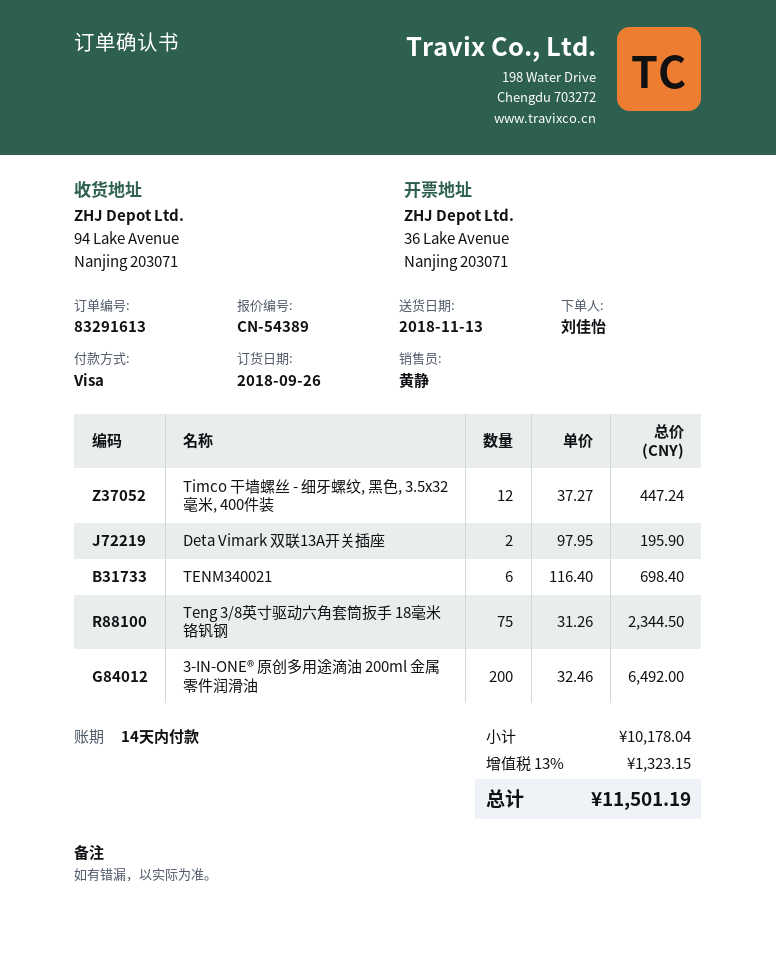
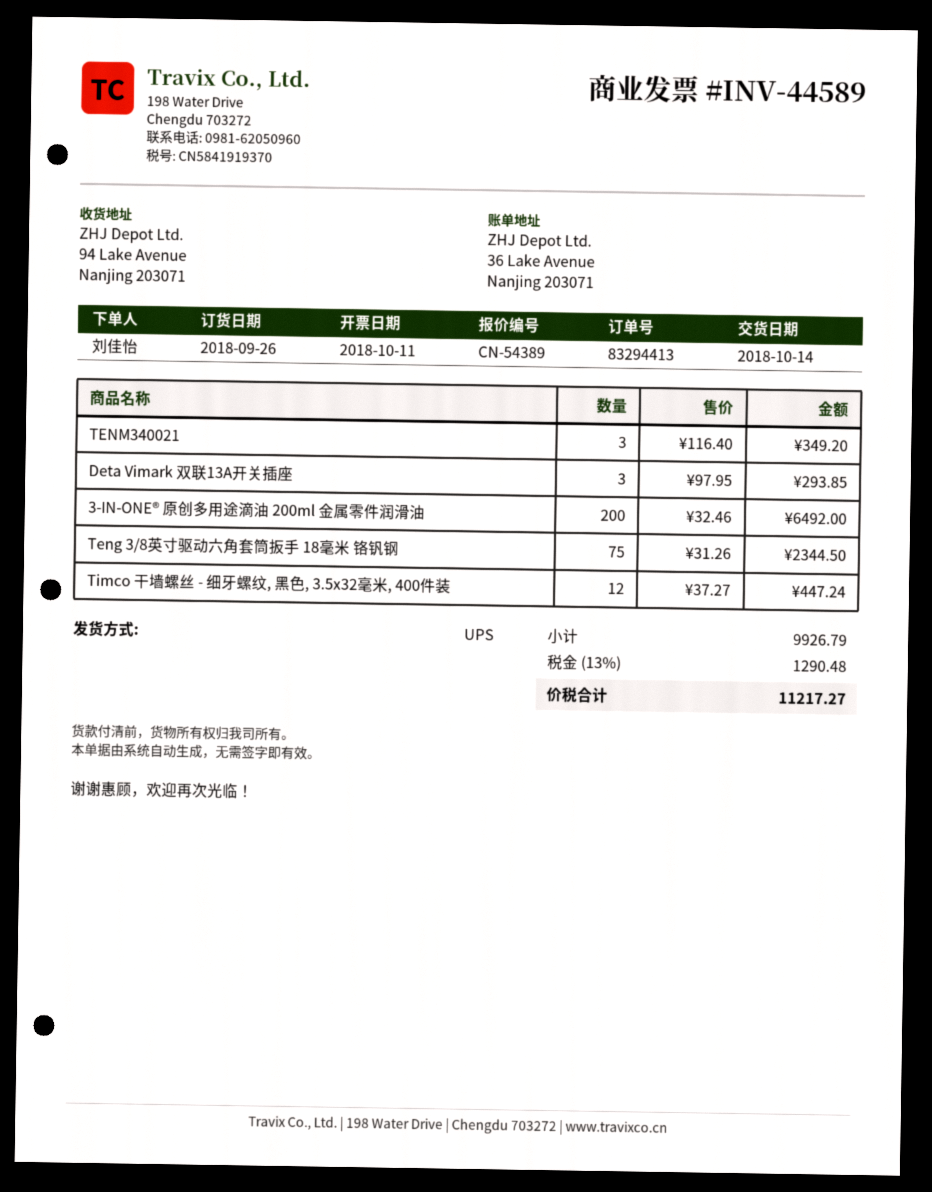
order number: 83291613 -> 83294413
delivery date: 2018-11-13 -> 2018-10-14
Deta Vimark 双联13A开关插座: 2 x 97.95 = 195.90 -> 3 x 97.95 = 293.85
TENM340021: 6 x 116.40 = 698.40 -> 3 x 116.40 = 349.20
subtotal: 10178.04 -> 9926.79
tax: 13% = 1323.15 -> 13% = 1290.48
total: 11501.19 -> 11217.27

